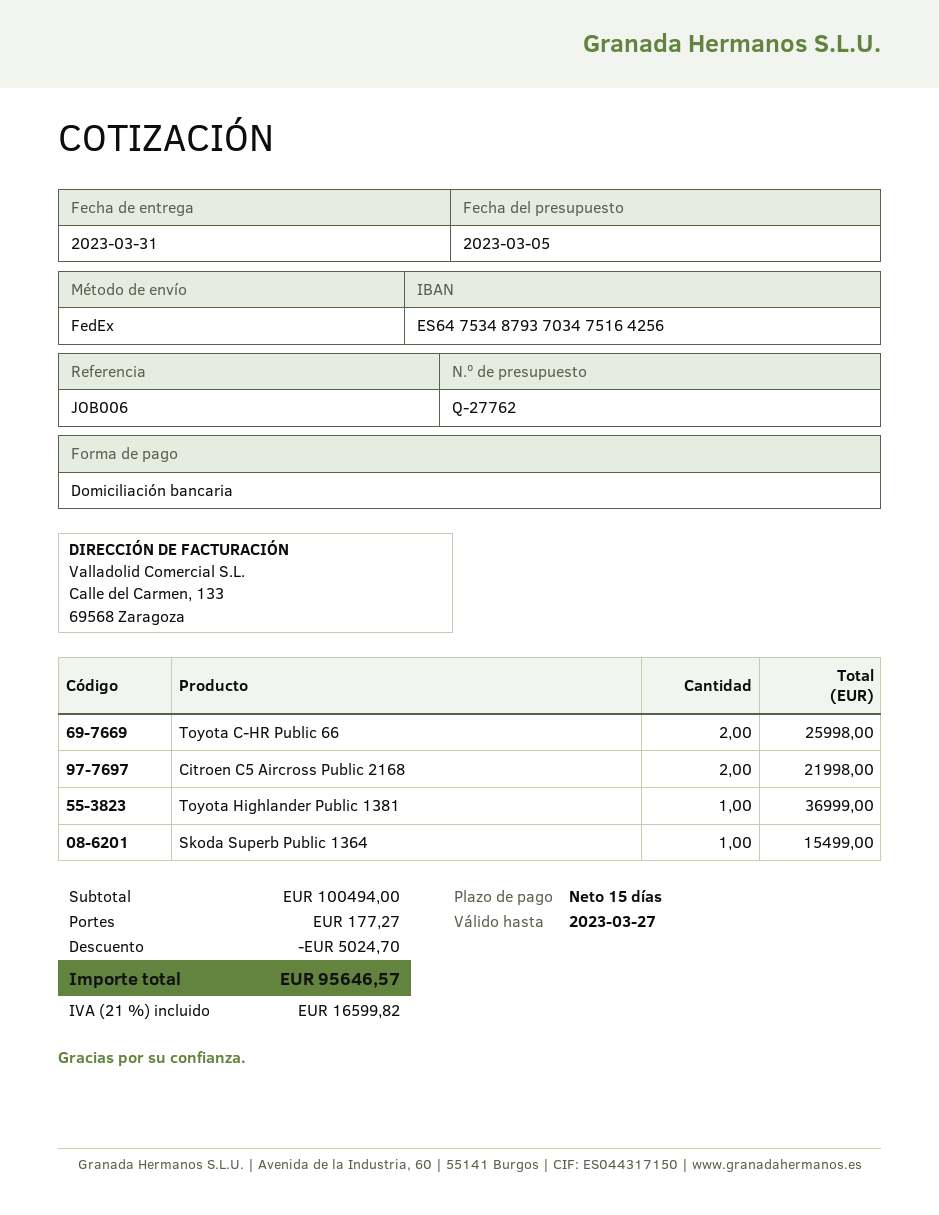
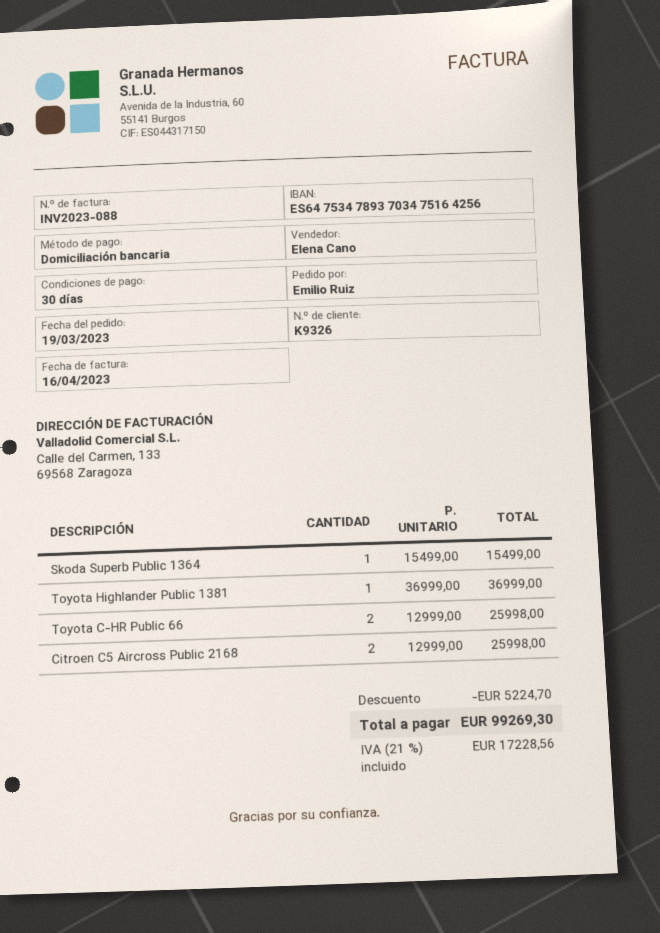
payment terms: 15 days -> 30 days
bank account: ES6475348793703475164256 -> ES6475347893703475164256
Citroen C5 Aircross Public 2168: 2 for 21998.00 -> 2 for 25998.00
discount: 5024.70 -> 5224.70
shipping: 177.27 -> none
tax: 21% = 16599.82 -> 21% = 17228.56
total: 95646.57 -> 99269.30

